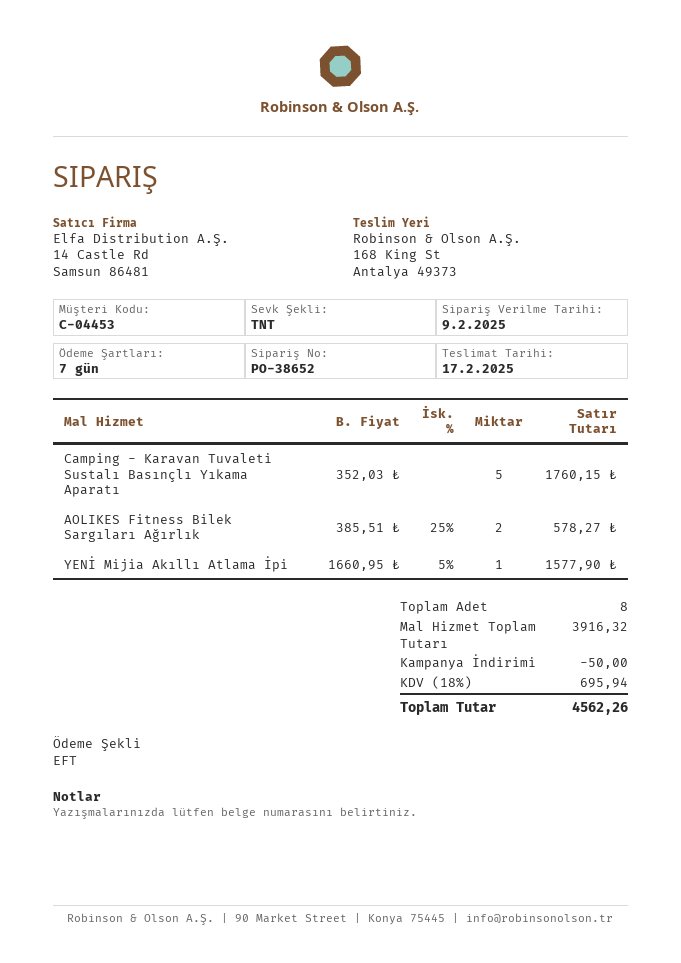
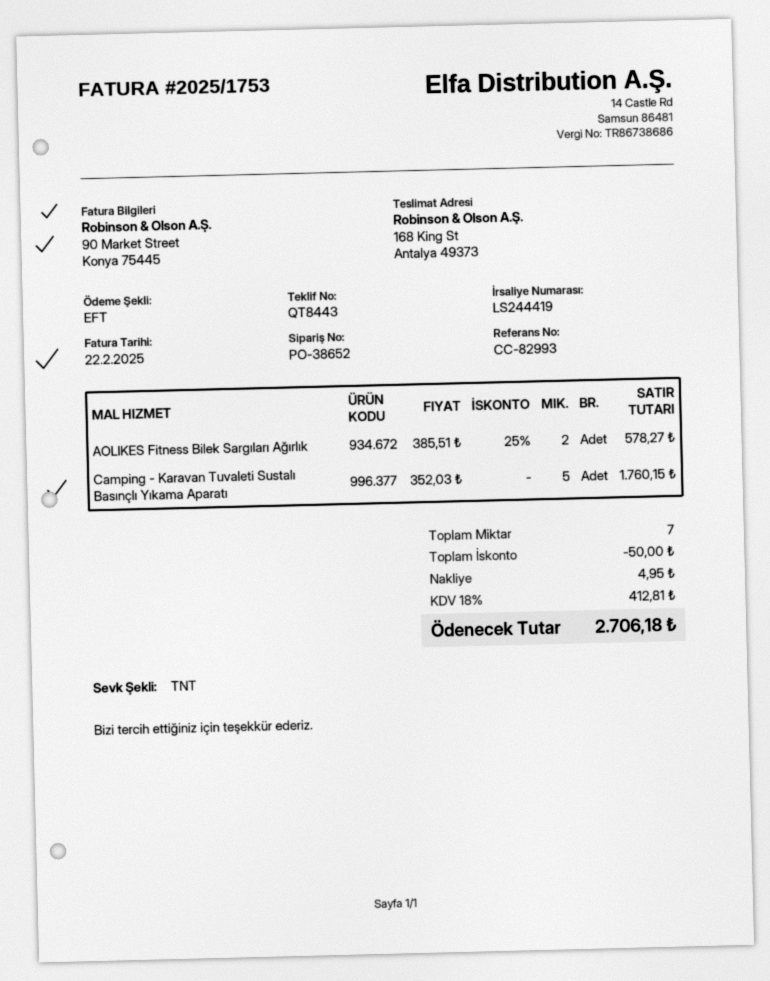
YENİ Mijia Akıllı Atlama İpi: 1 x 1660.95 - 5% = 1577.90 -> none
total quantity: 8 -> 7
shipping: none -> 4.95
tax: 18% = 695.94 -> 18% = 412.81
total: 4562.26 -> 2706.18

